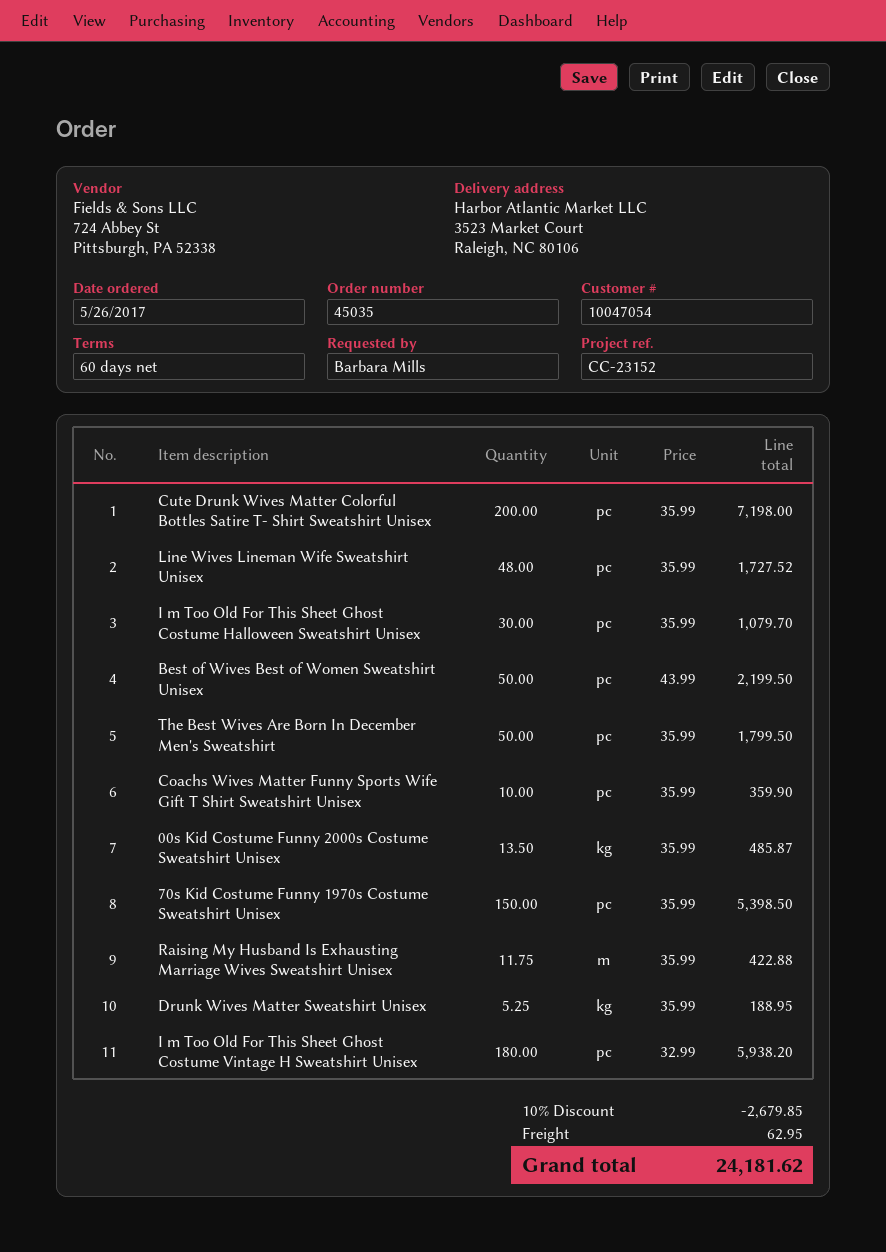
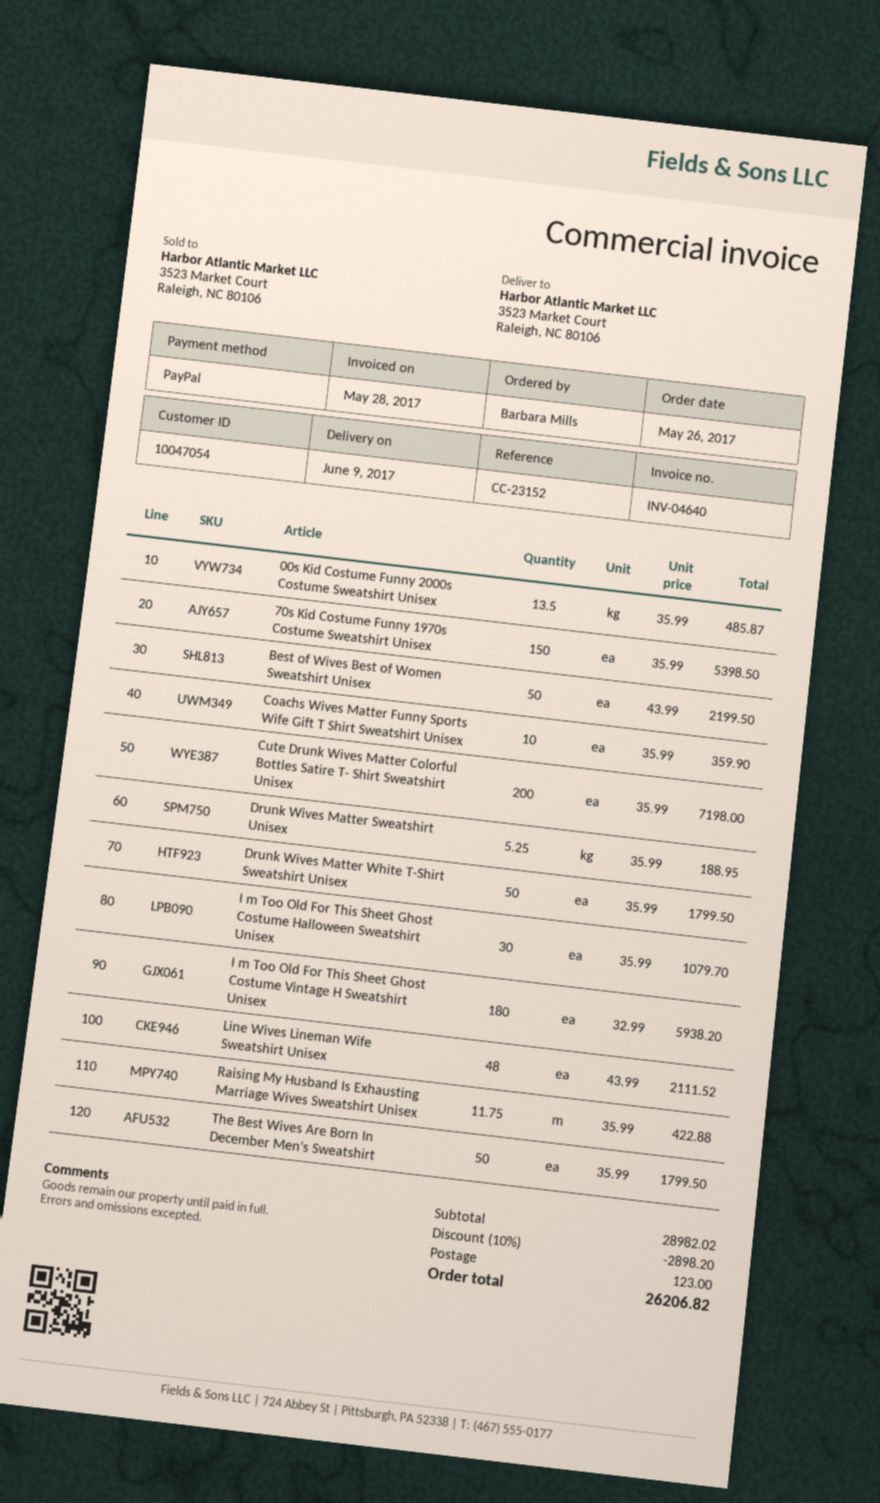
Line Wives Lineman Wife Sweatshirt Unisex: 48 x 35.99 = 1727.52 -> 48 x 43.99 = 2111.52
Drunk Wives Matter White T-Shirt Sweatshirt Unisex: none -> 50 x 35.99 = 1799.50
discount: 10% = 2679.85 -> 10% = 2898.20
shipping: 62.95 -> 123.00
total: 24181.62 -> 26206.82

